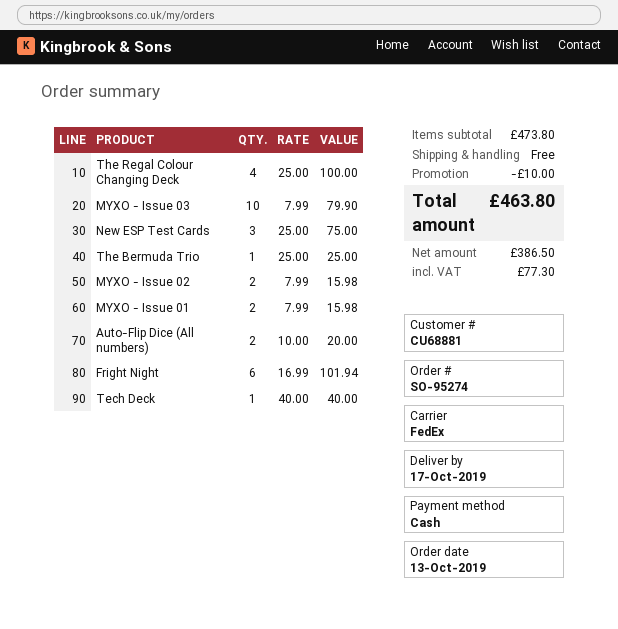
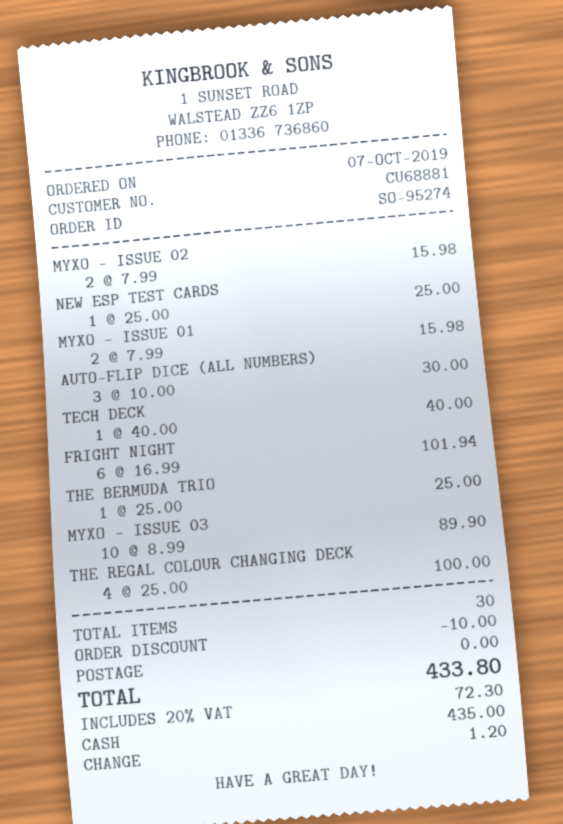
order date: 2019-10-13 -> 2019-10-07
MYXO - Issue 03: 10 x 7.99 = 79.90 -> 10 x 8.99 = 89.90
New ESP Test Cards: 3 x 25.00 = 75.00 -> 1 x 25.00 = 25.00
Auto-Flip Dice (All numbers): 2 x 10.00 = 20.00 -> 3 x 10.00 = 30.00
tax: 77.30 -> 72.30
total: 463.80 -> 433.80

